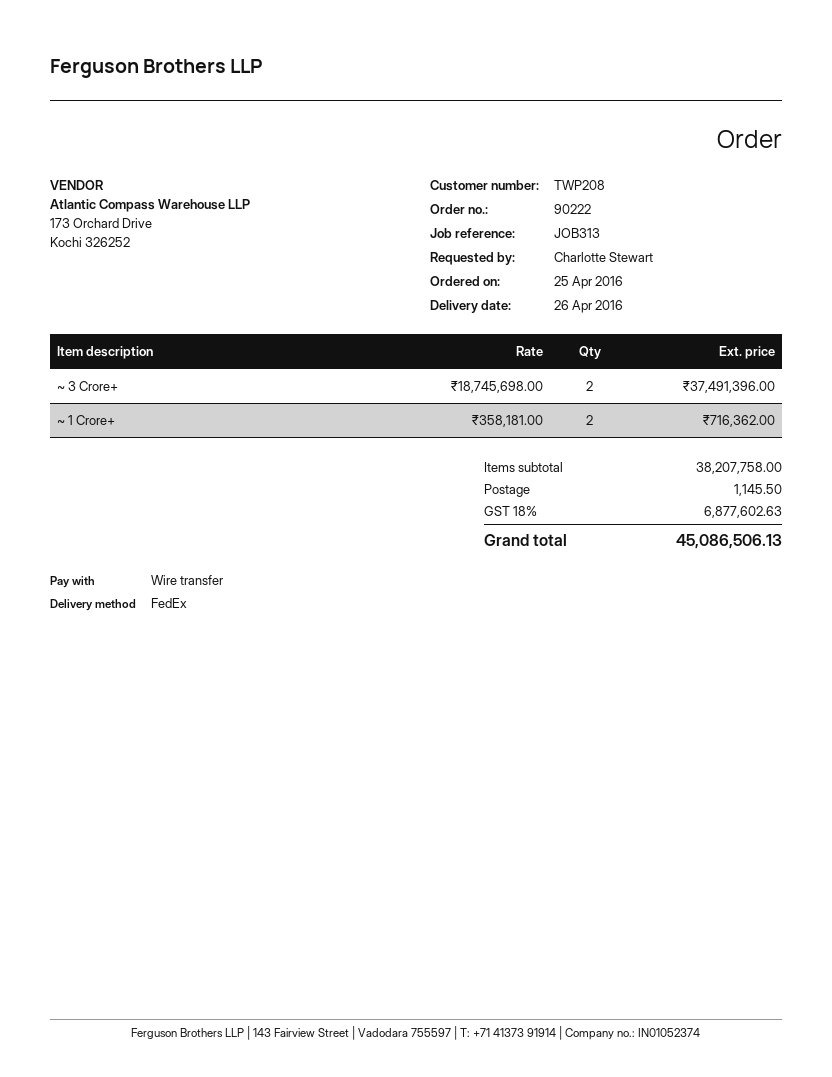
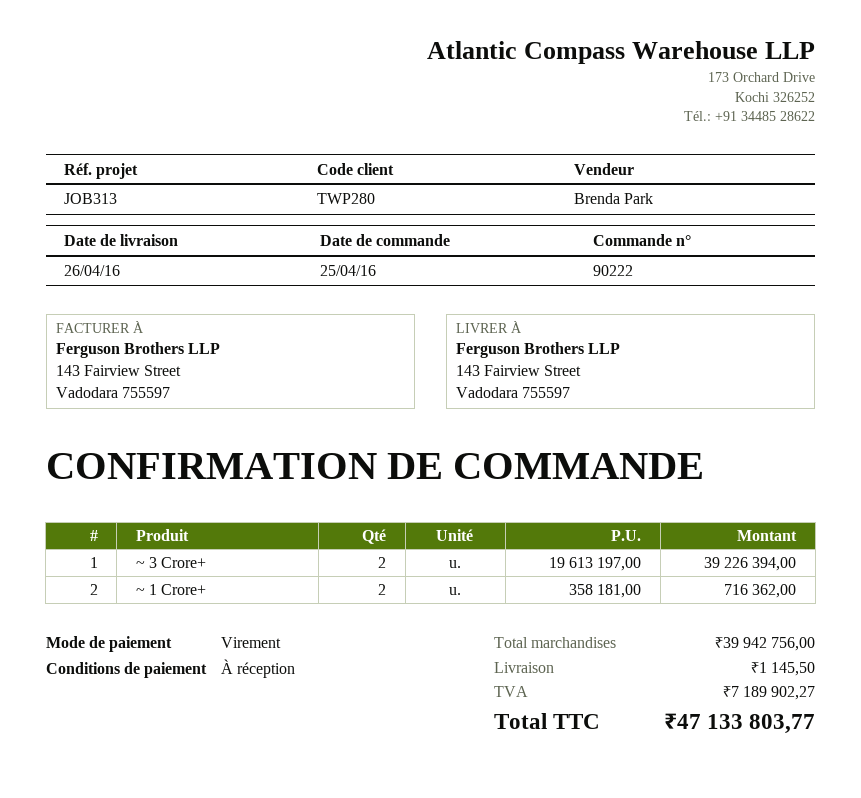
customer number: TWP208 -> TWP280
~ 3 Crore+: 2 x 18745698.00 = 37491396.00 -> 2 x 19613197.00 = 39226394.00
subtotal: 38207758.00 -> 39942756.00
tax: 6877602.63 -> 7189902.27
total: 45086506.13 -> 47133803.77

